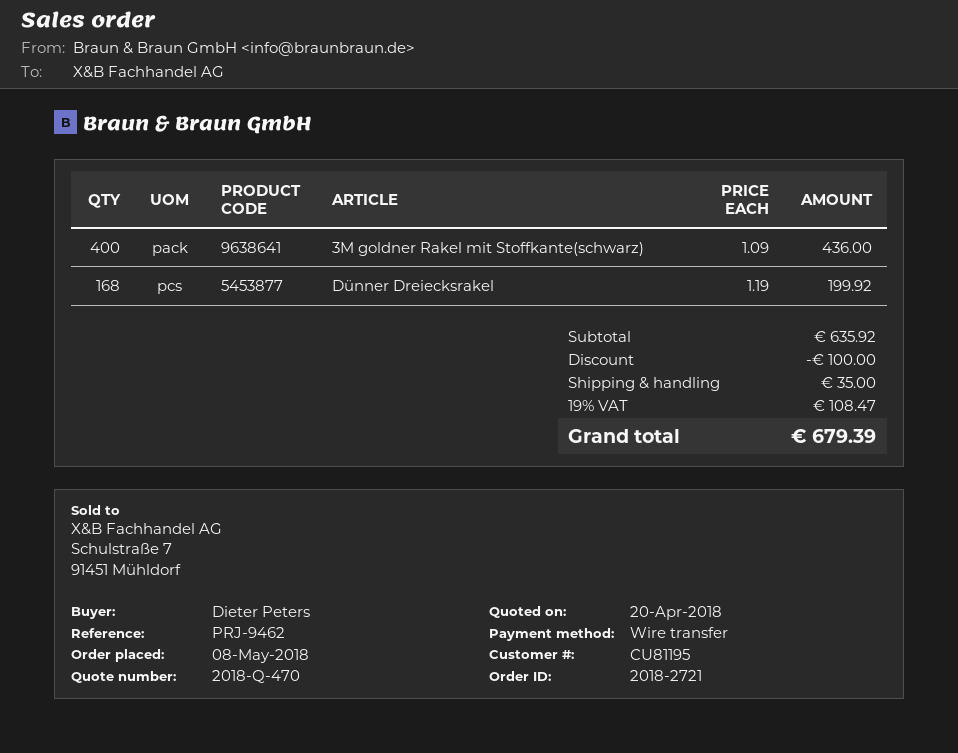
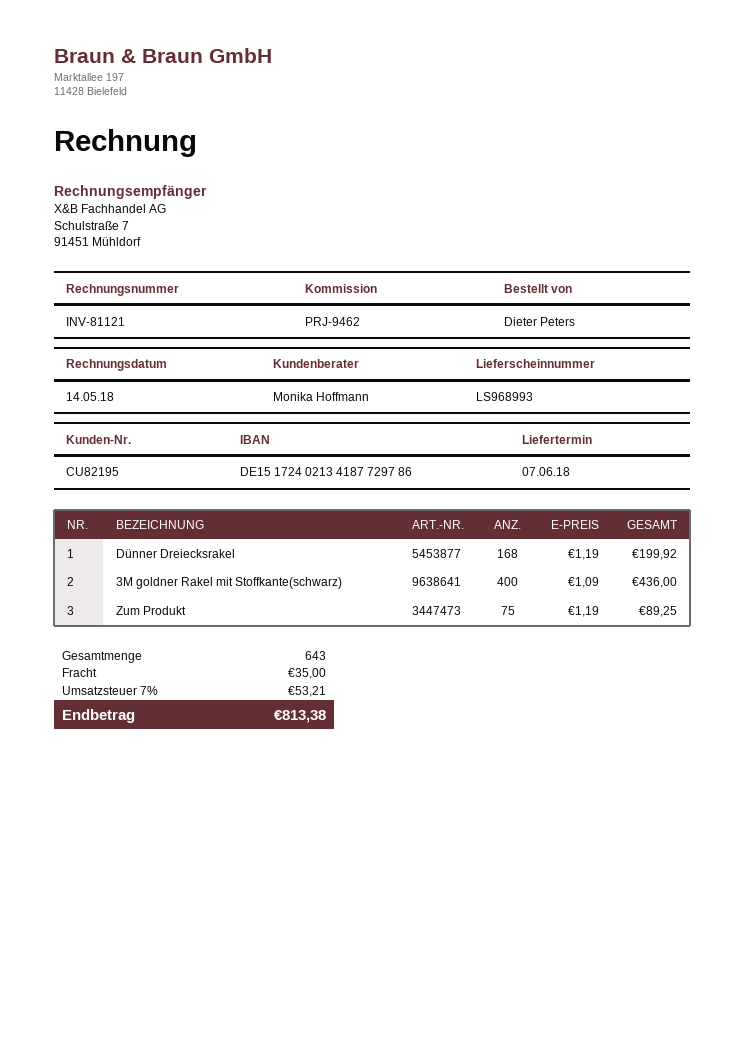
customer number: CU81195 -> CU82195
Zum Produkt: none -> 75 x 1.19 = 89.25
discount: 100.00 -> none
tax: 19% = 108.47 -> 7% = 53.21
total: 679.39 -> 813.38

